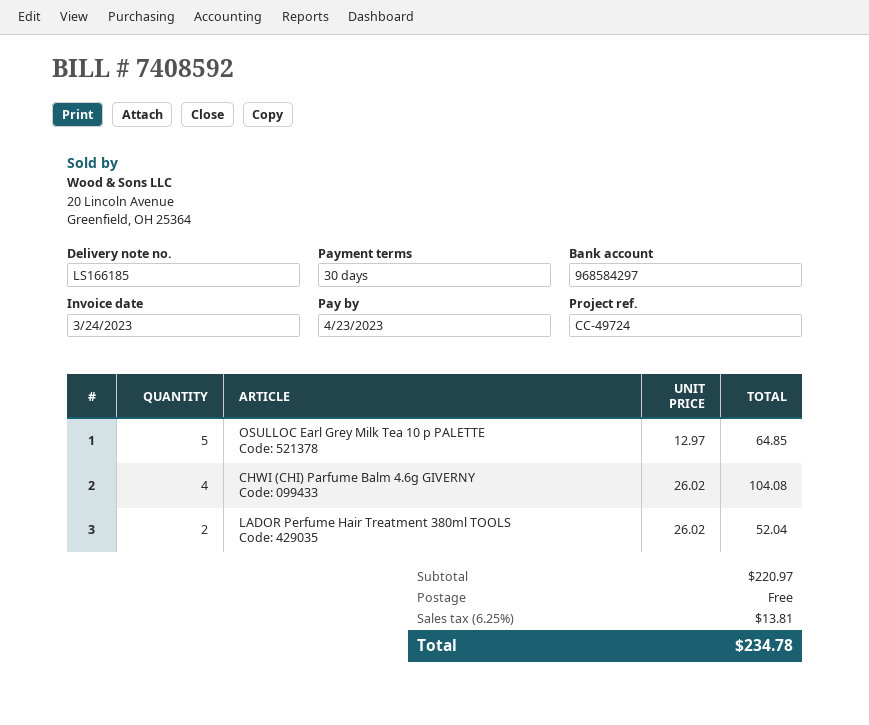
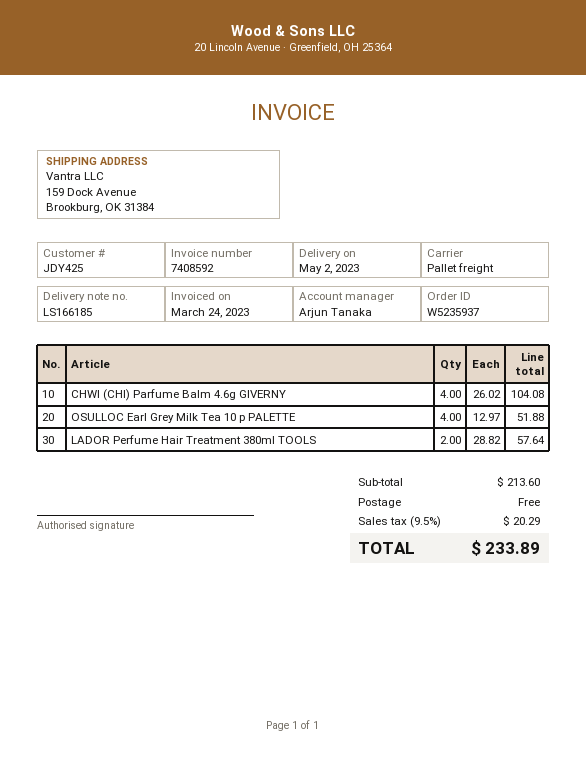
OSULLOC Earl Grey Milk Tea 10 p PALETTE: 5 x 12.97 = 64.85 -> 4 x 12.97 = 51.88
LADOR Perfume Hair Treatment 380ml TOOLS: 2 x 26.02 = 52.04 -> 2 x 28.82 = 57.64
subtotal: 220.97 -> 213.60
tax: 6.25% = 13.81 -> 9.5% = 20.29
total: 234.78 -> 233.89

